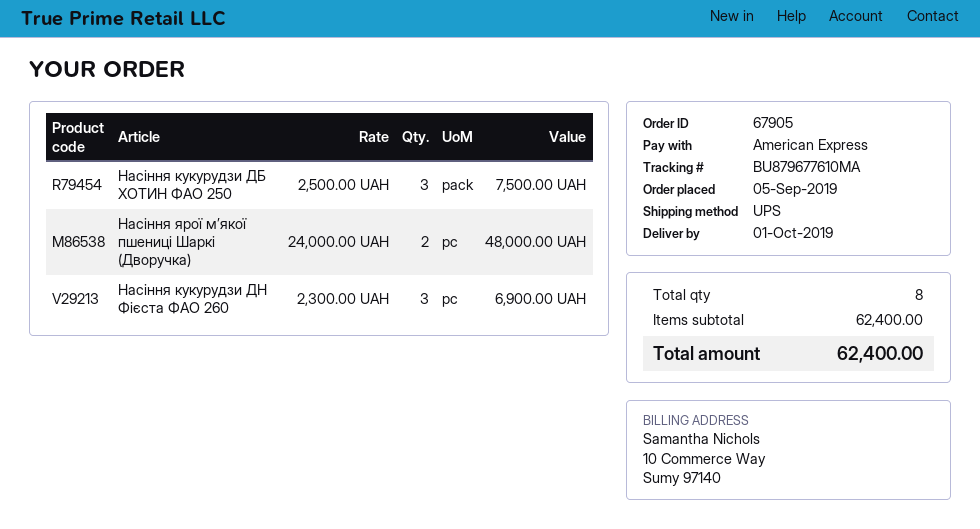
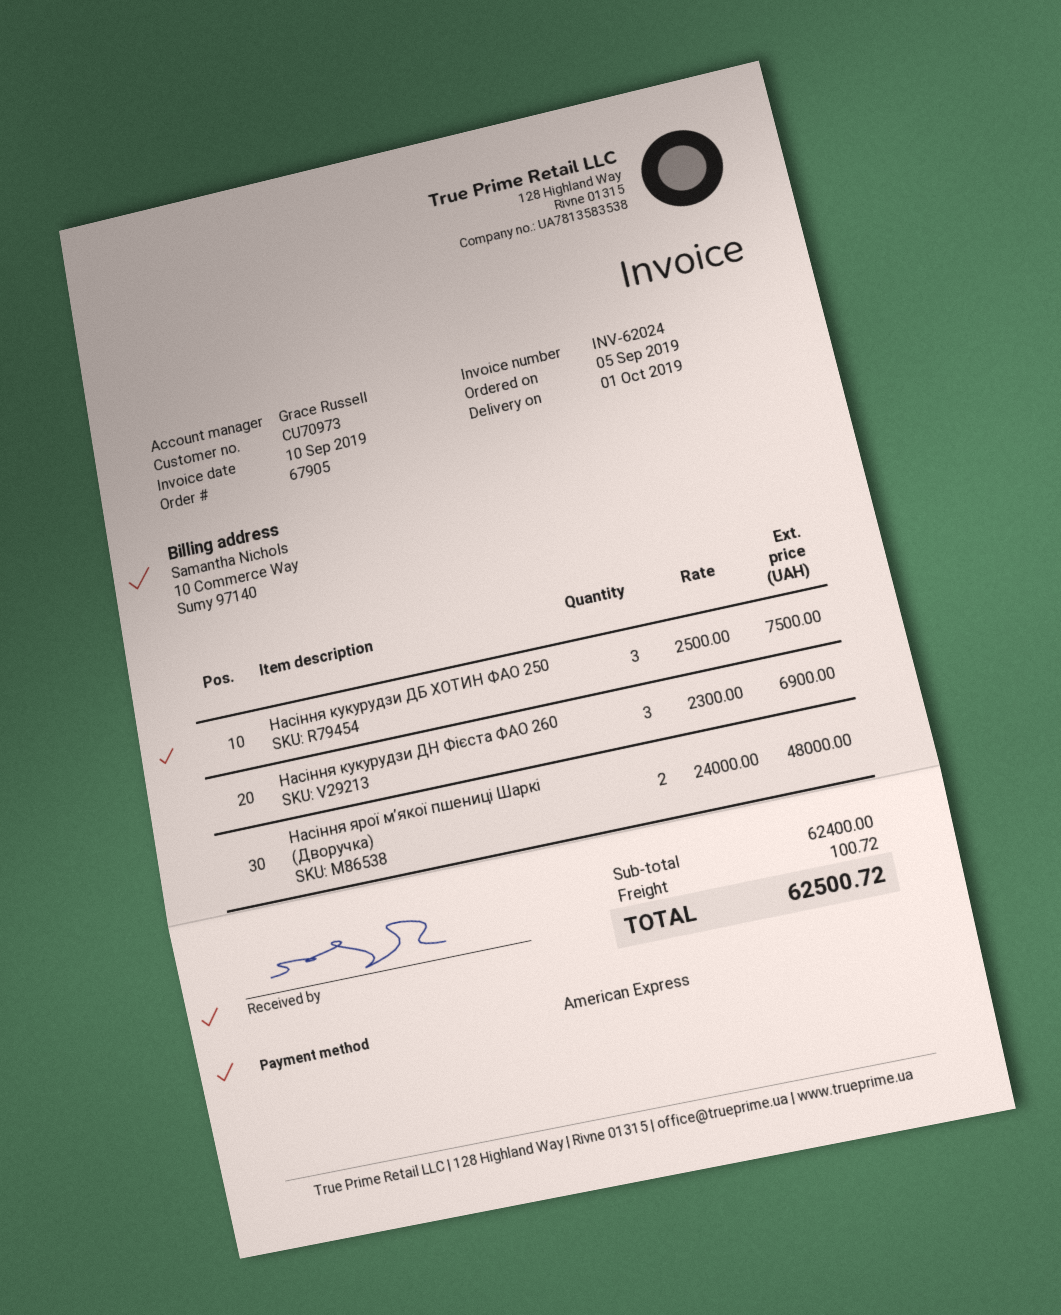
shipping: none -> 100.72
total: 62400.00 -> 62500.72

